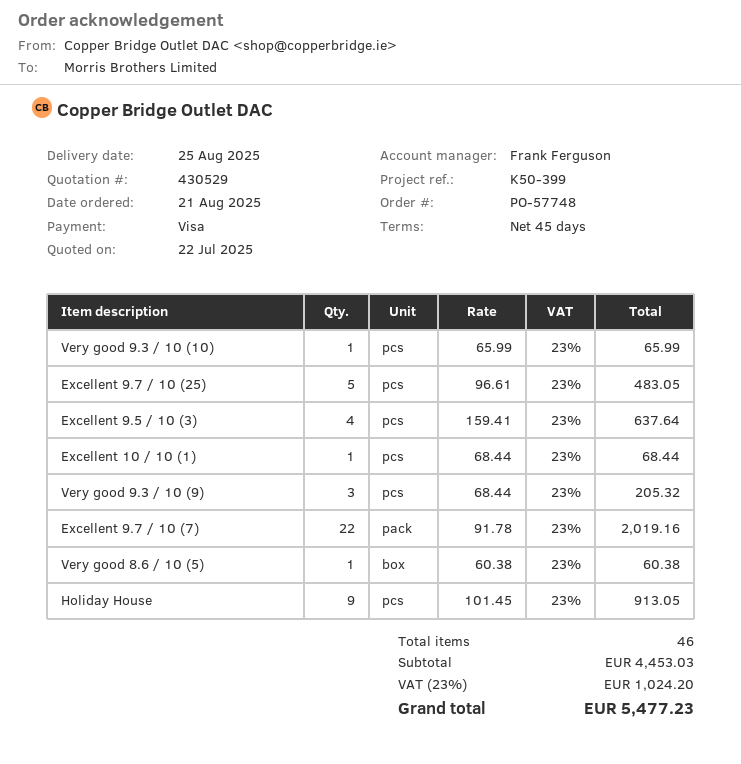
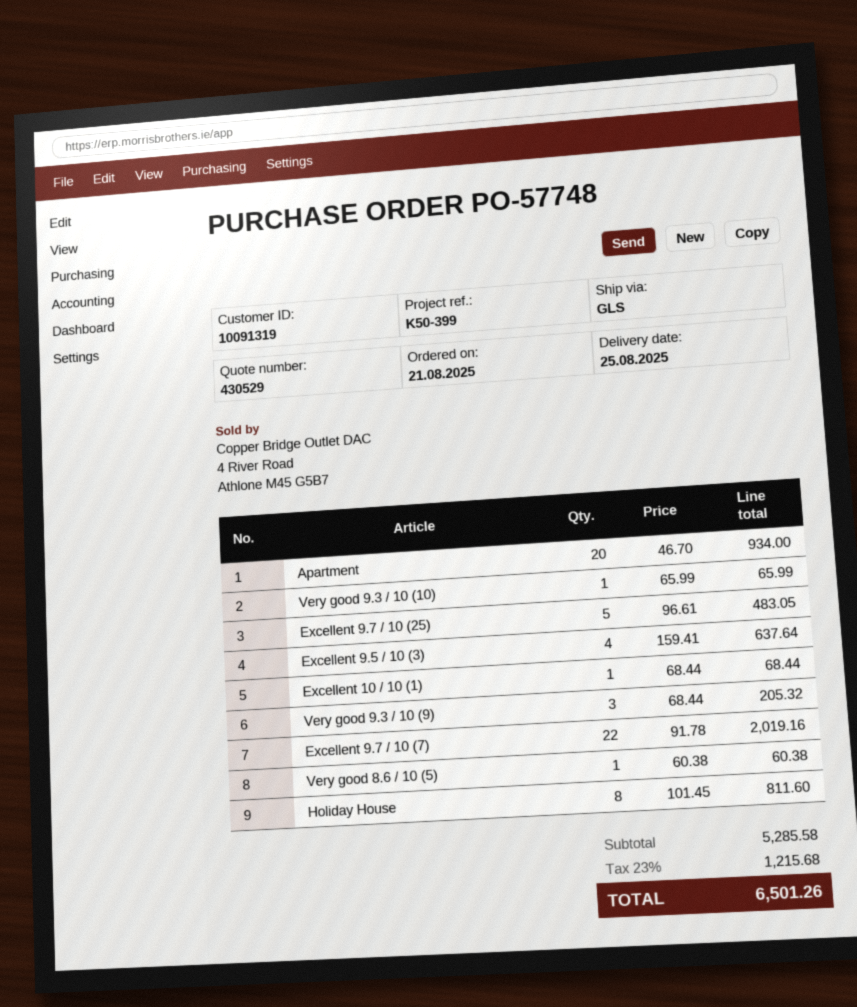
Holiday House: 9 x 101.45 = 913.05 -> 8 x 101.45 = 811.60
Apartment: none -> 20 x 46.70 = 934.00
subtotal: 4453.03 -> 5285.58
tax: 23% = 1024.20 -> 23% = 1215.68
total: 5477.23 -> 6501.26

